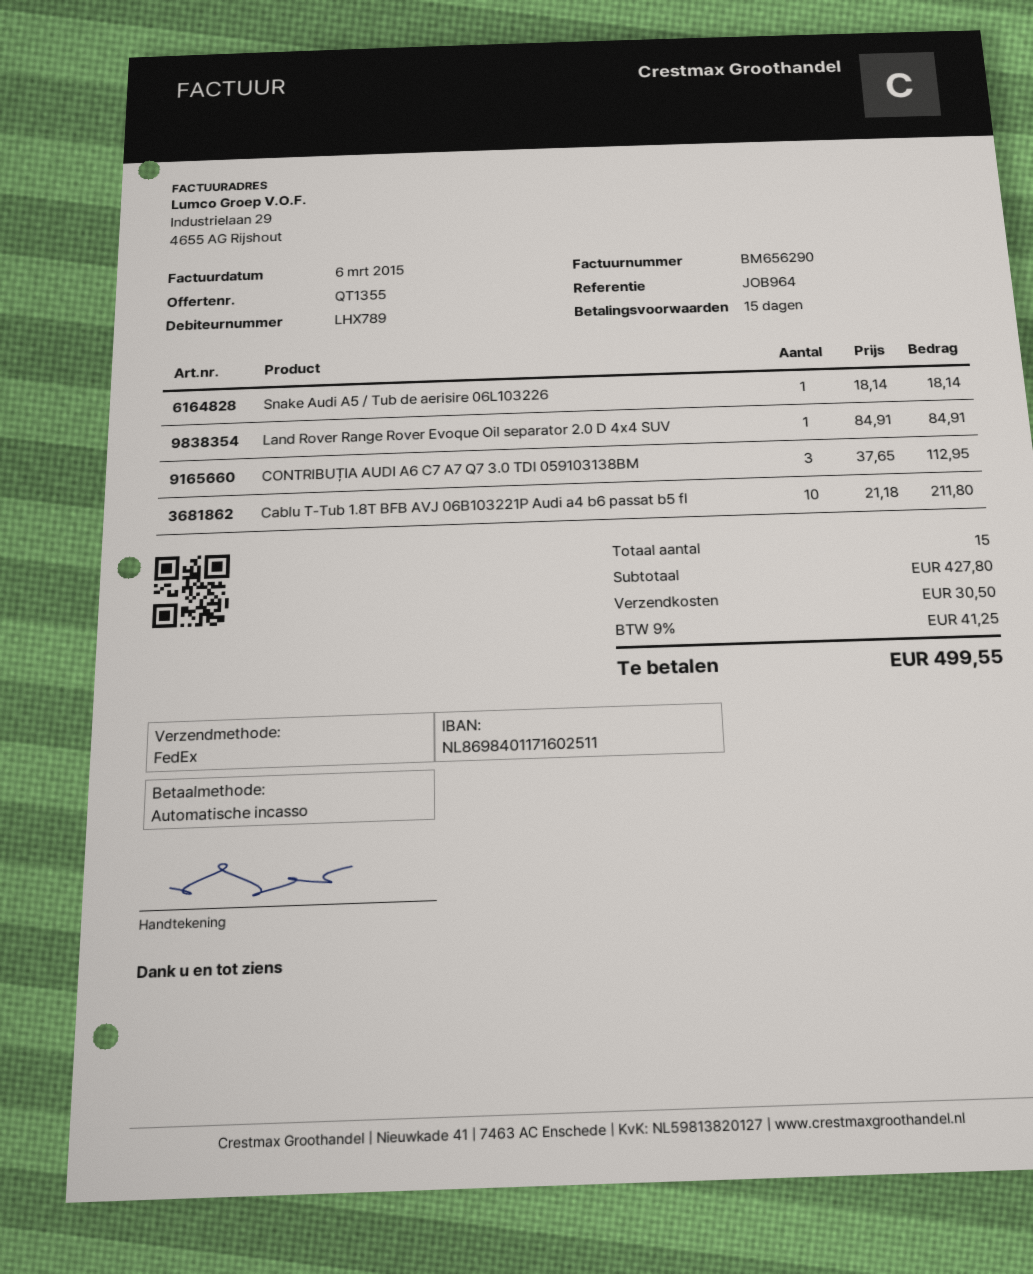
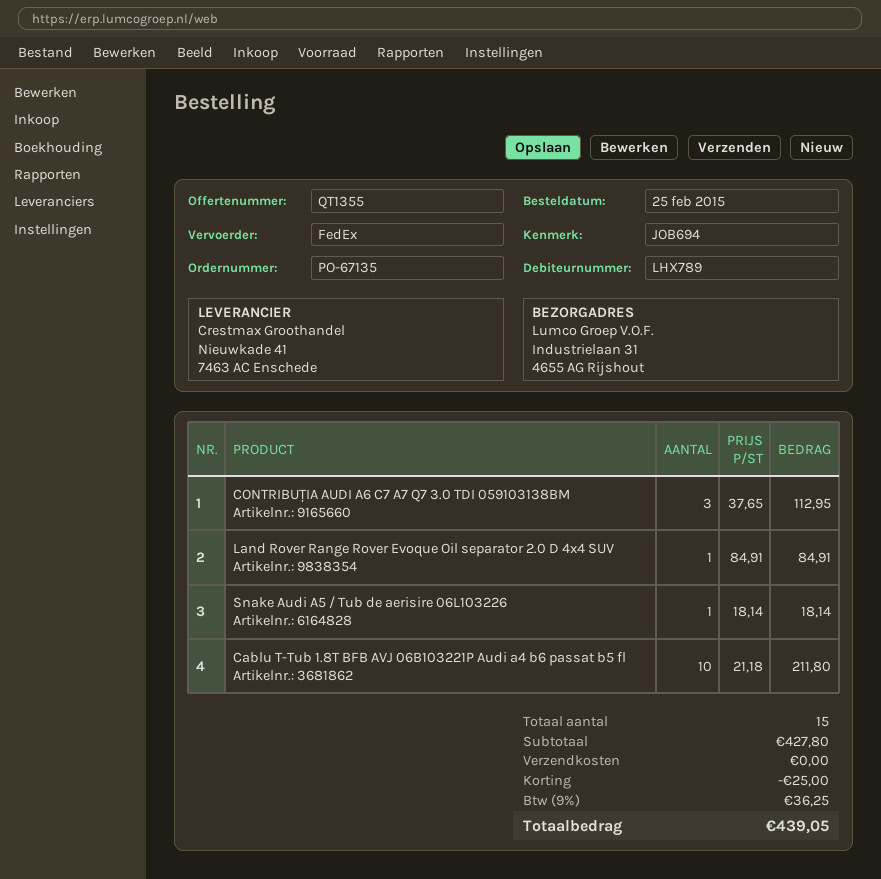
reference: JOB964 -> JOB694
discount: none -> 25.00
shipping: 30.50 -> 0.00
tax: 9% = 41.25 -> 9% = 36.25
total: 499.55 -> 439.05

